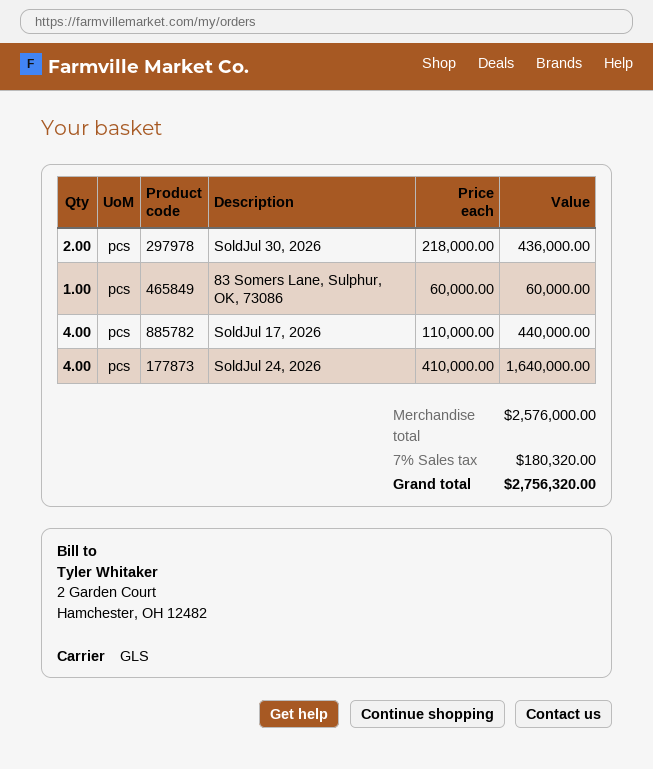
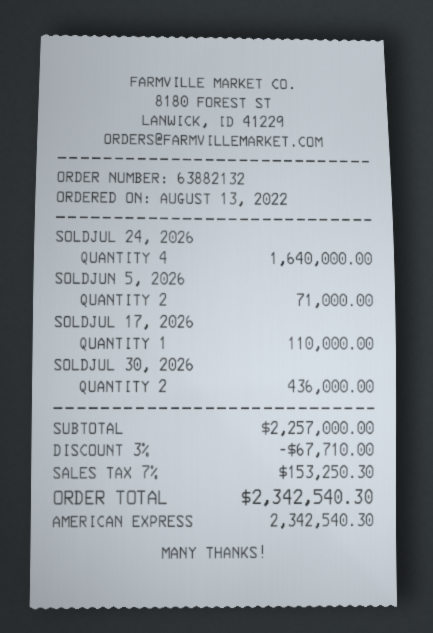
83 Somers Lane, Sulphur, OK, 73086: 1 for 60000.00 -> none
SoldJul 17, 2026: 4 for 440000.00 -> 1 for 110000.00
SOLDJUN 5, 2026: none -> 2 for 71000.00
subtotal: 2576000.00 -> 2257000.00
discount: none -> 3% = 67710.00
tax: 7% = 180320.00 -> 7% = 153250.30
total: 2756320.00 -> 2342540.30

